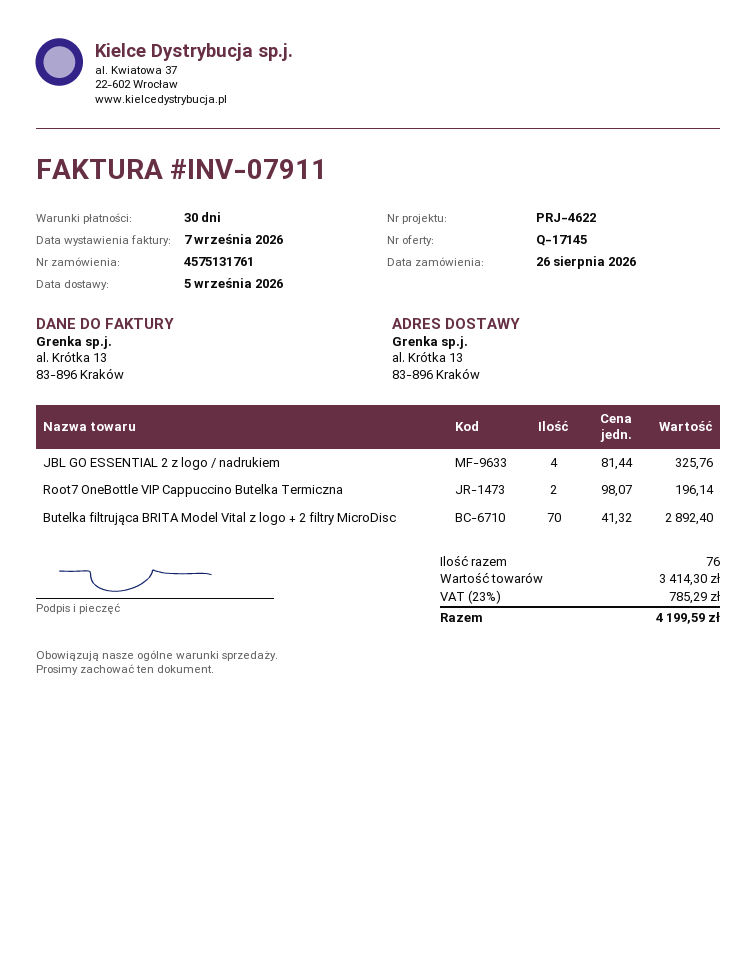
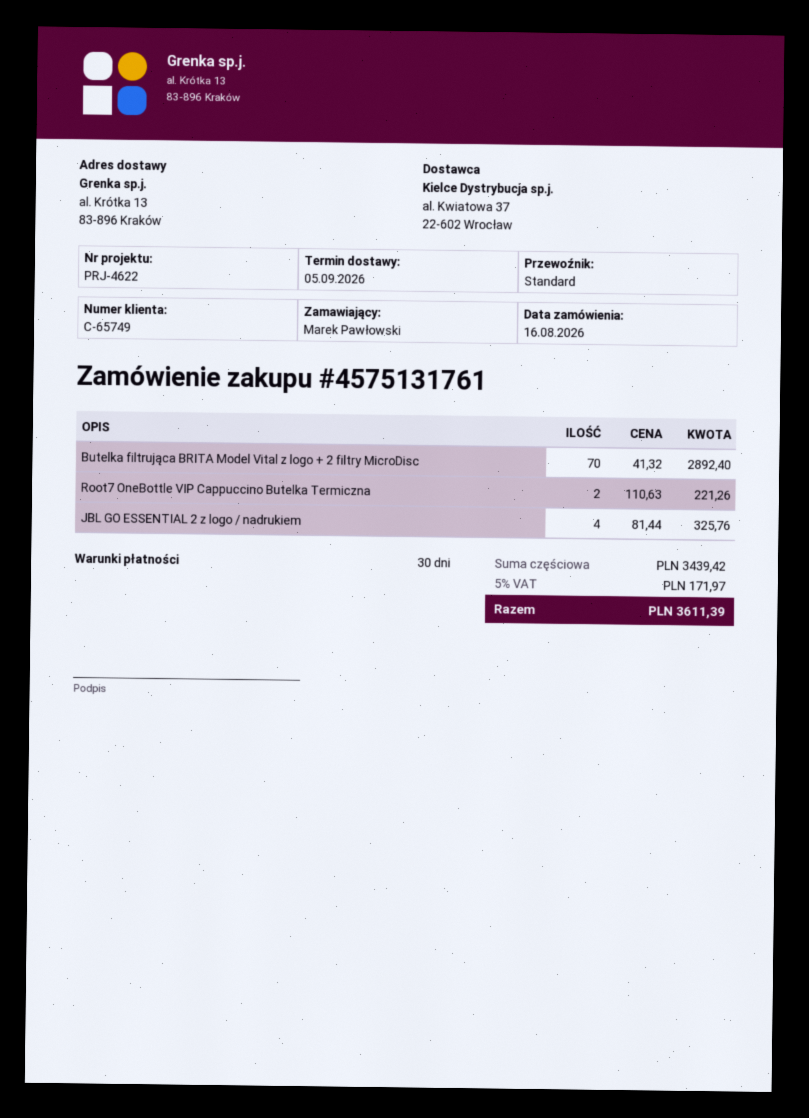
order date: 2026-08-26 -> 2026-08-16
Root7 OneBottle VIP Cappuccino Butelka Termiczna: 2 x 98.07 = 196.14 -> 2 x 110.63 = 221.26
subtotal: 3414.30 -> 3439.42
tax: 23% = 785.29 -> 5% = 171.97
total: 4199.59 -> 3611.39

